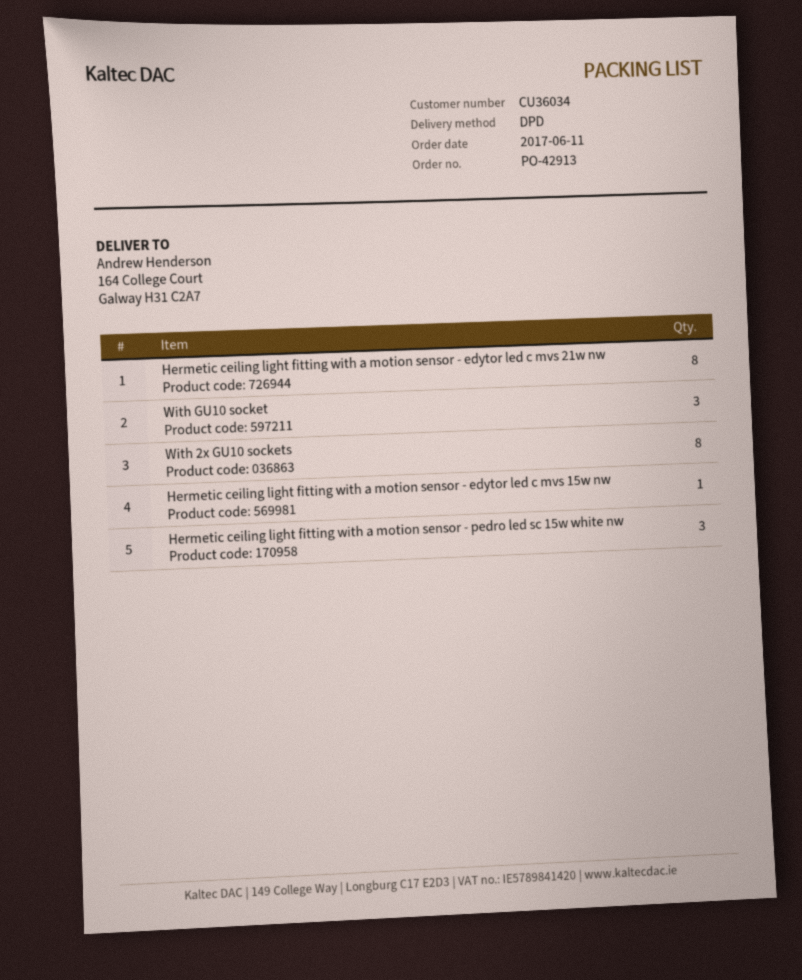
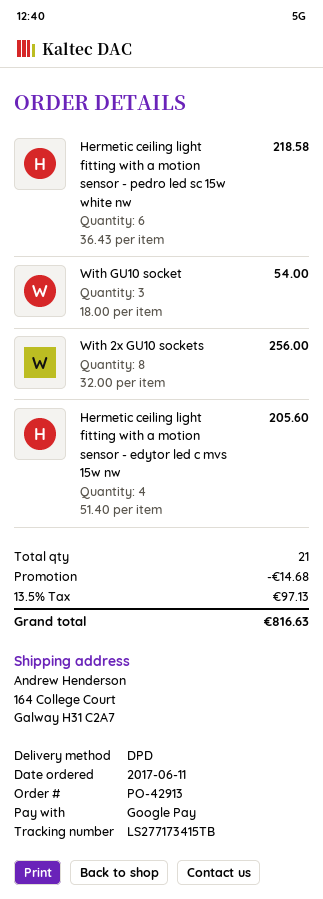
Hermetic ceiling light fitting with a motion sensor - edytor led c mvs 21w nw: 8 -> none
Hermetic ceiling light fitting with a motion sensor - edytor led c mvs 15w nw: 1 -> 4
Hermetic ceiling light fitting with a motion sensor - pedro led sc 15w white nw: 3 -> 6

